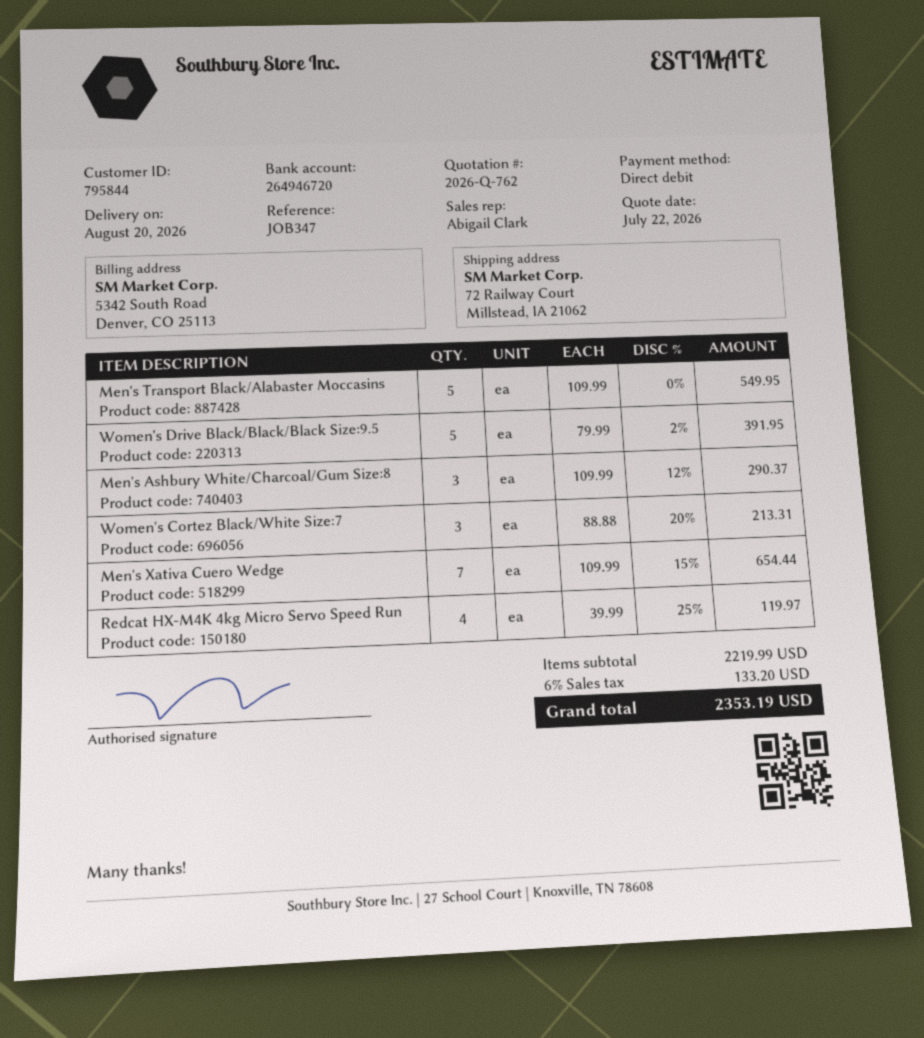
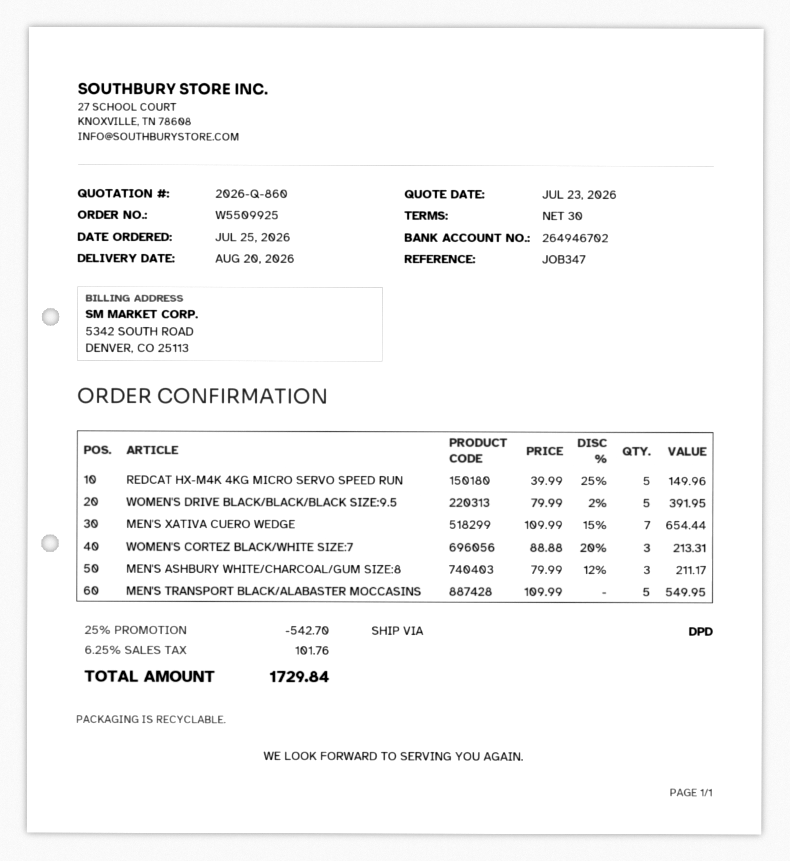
quote number: 2026-Q-762 -> 2026-Q-860
quote date: 2026-07-22 -> 2026-07-23
bank account: 264946720 -> 264946702
Men's Ashbury White/Charcoal/Gum Size:8: 3 x 109.99 - 12% = 290.37 -> 3 x 79.99 - 12% = 211.17
Redcat HX-M4K 4kg Micro Servo Speed Run: 4 x 39.99 - 25% = 119.97 -> 5 x 39.99 - 25% = 149.96
discount: none -> 25% = 542.70
tax: 6% = 133.20 -> 6.25% = 101.76
total: 2353.19 -> 1729.84

